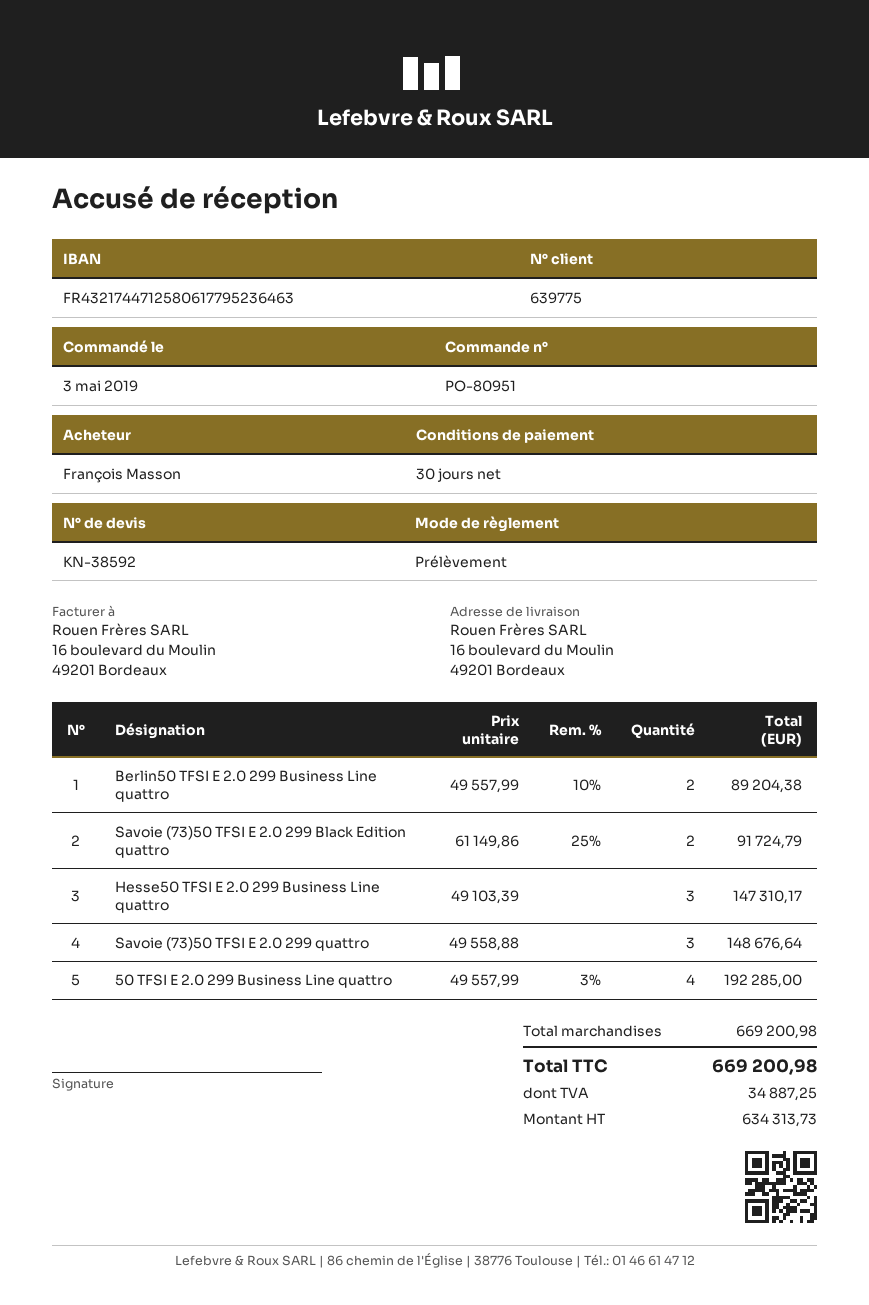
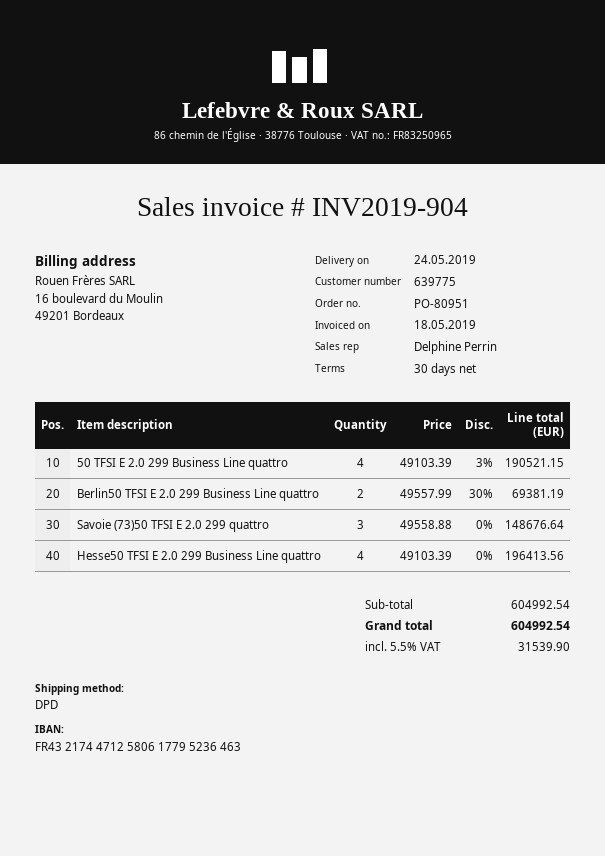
Berlin50 TFSI E 2.0 299 Business Line quattro: 2 x 49557.99 - 10% = 89204.38 -> 2 x 49557.99 - 30% = 69381.19
Savoie (73)50 TFSI E 2.0 299 Black Edition quattro: 2 x 61149.86 - 25% = 91724.79 -> none
Hesse50 TFSI E 2.0 299 Business Line quattro: 3 x 49103.39 = 147310.17 -> 4 x 49103.39 = 196413.56
50 TFSI E 2.0 299 Business Line quattro: 4 x 49557.99 - 3% = 192285.00 -> 4 x 49103.39 - 3% = 190521.15
subtotal: 669200.98 -> 604992.54
tax: 34887.25 -> 31539.90
total: 669200.98 -> 604992.54

